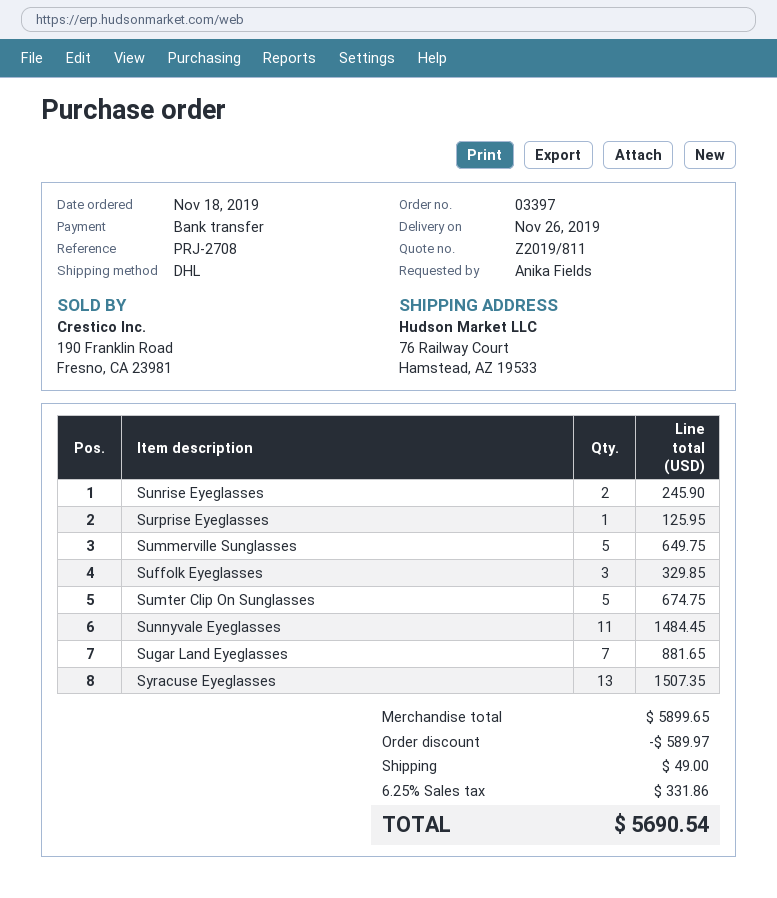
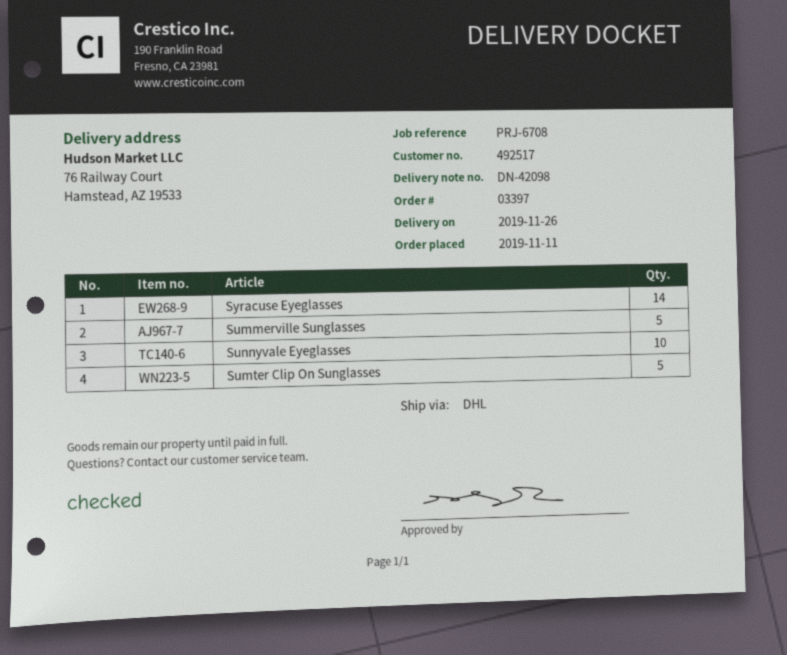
order date: 2019-11-18 -> 2019-11-11
reference: PRJ-2708 -> PRJ-6708
Sunrise Eyeglasses: 2 -> none
Surprise Eyeglasses: 1 -> none
Suffolk Eyeglasses: 3 -> none
Sunnyvale Eyeglasses: 11 -> 10
Sugar Land Eyeglasses: 7 -> none
Syracuse Eyeglasses: 13 -> 14

